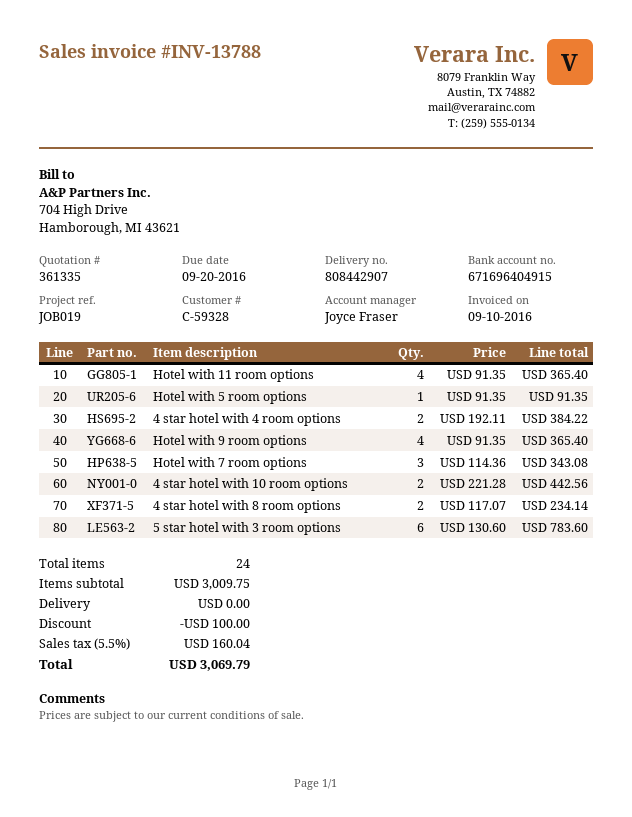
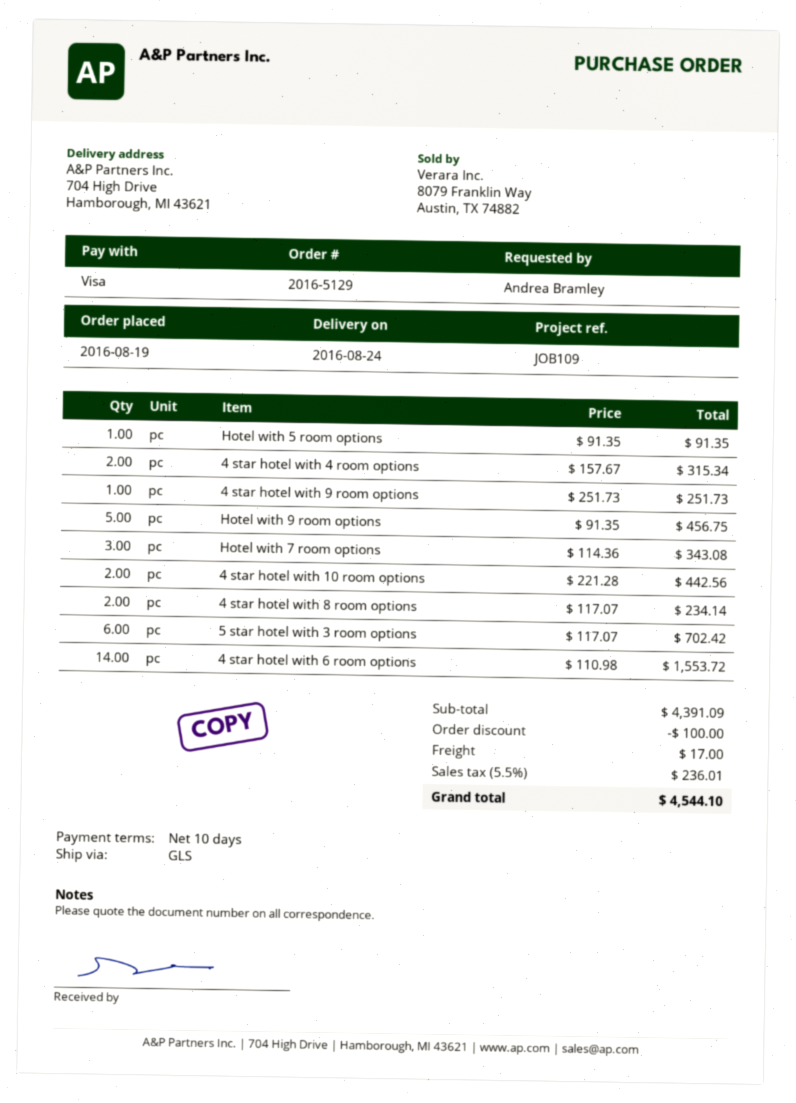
reference: JOB019 -> JOB109
Hotel with 11 room options: 4 x 91.35 = 365.40 -> none
4 star hotel with 4 room options: 2 x 192.11 = 384.22 -> 2 x 157.67 = 315.34
Hotel with 9 room options: 4 x 91.35 = 365.40 -> 5 x 91.35 = 456.75
5 star hotel with 3 room options: 6 x 130.60 = 783.60 -> 6 x 117.07 = 702.42
4 star hotel with 9 room options: none -> 1 x 251.73 = 251.73
4 star hotel with 6 room options: none -> 14 x 110.98 = 1553.72
subtotal: 3009.75 -> 4391.09
shipping: 0.00 -> 17.00
tax: 5.5% = 160.04 -> 5.5% = 236.01
total: 3069.79 -> 4544.10

